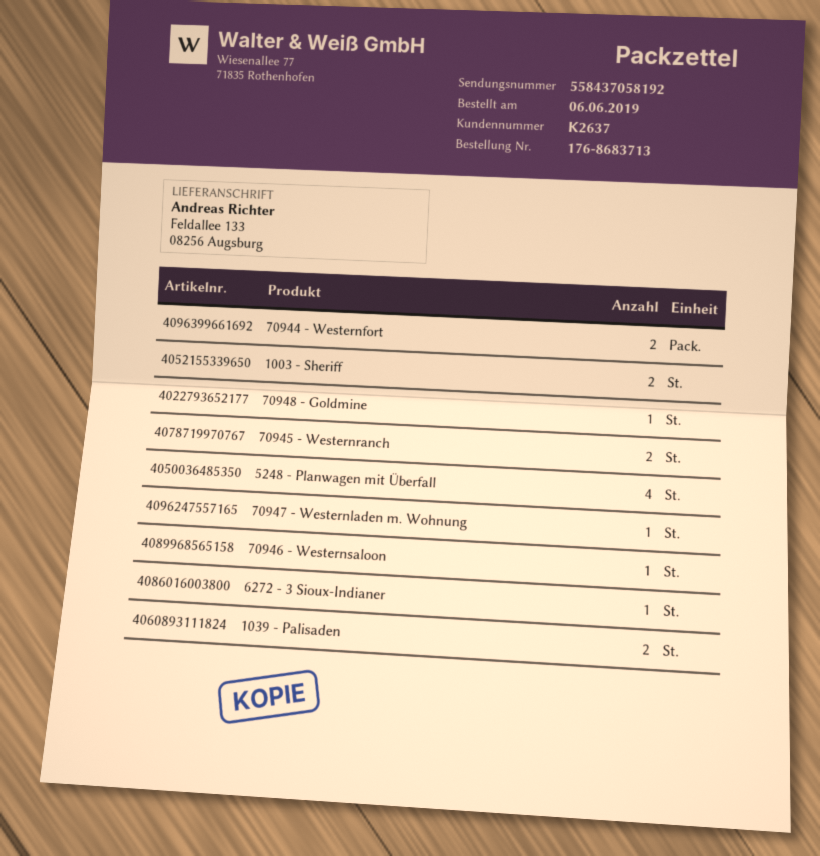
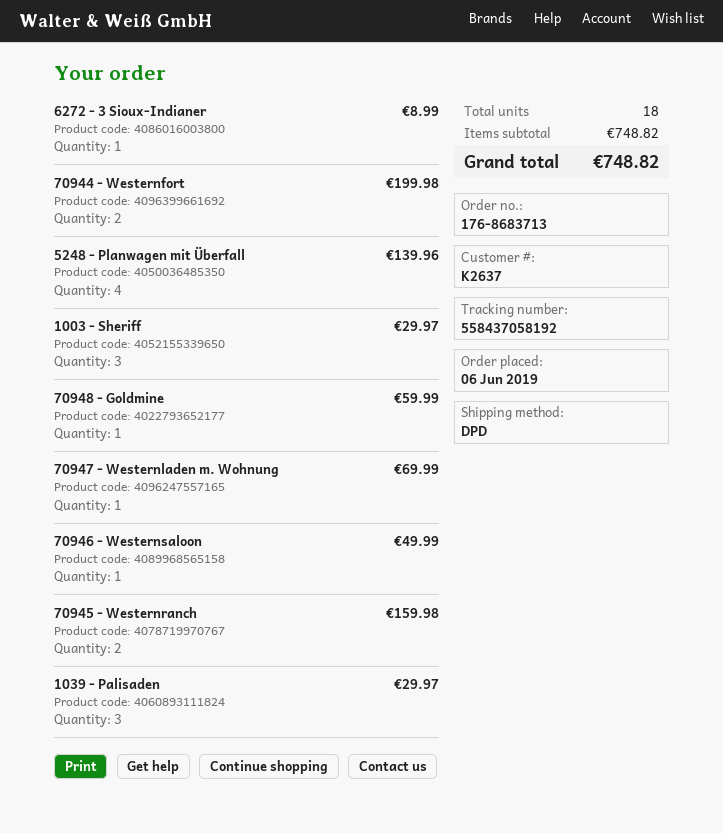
1003 - Sheriff: 2 -> 3
1039 - Palisaden: 2 -> 3

